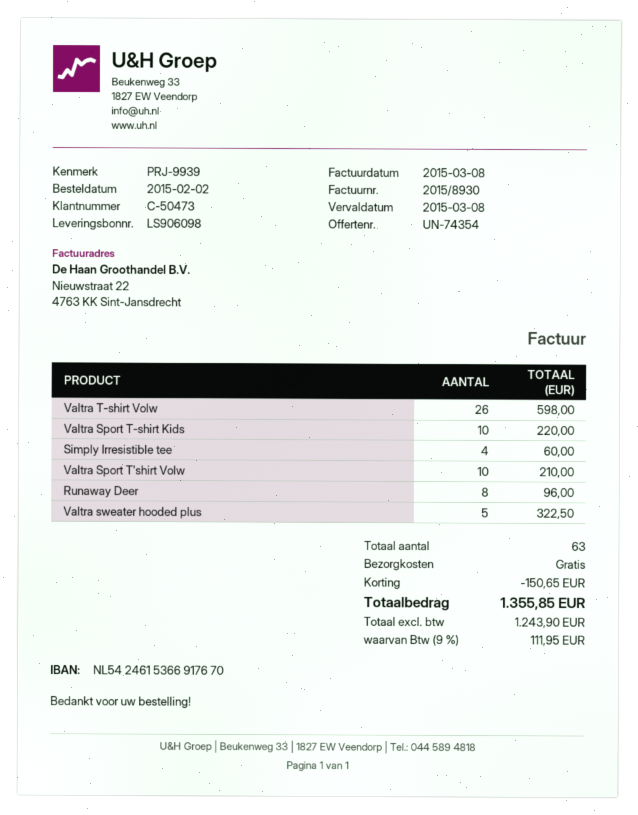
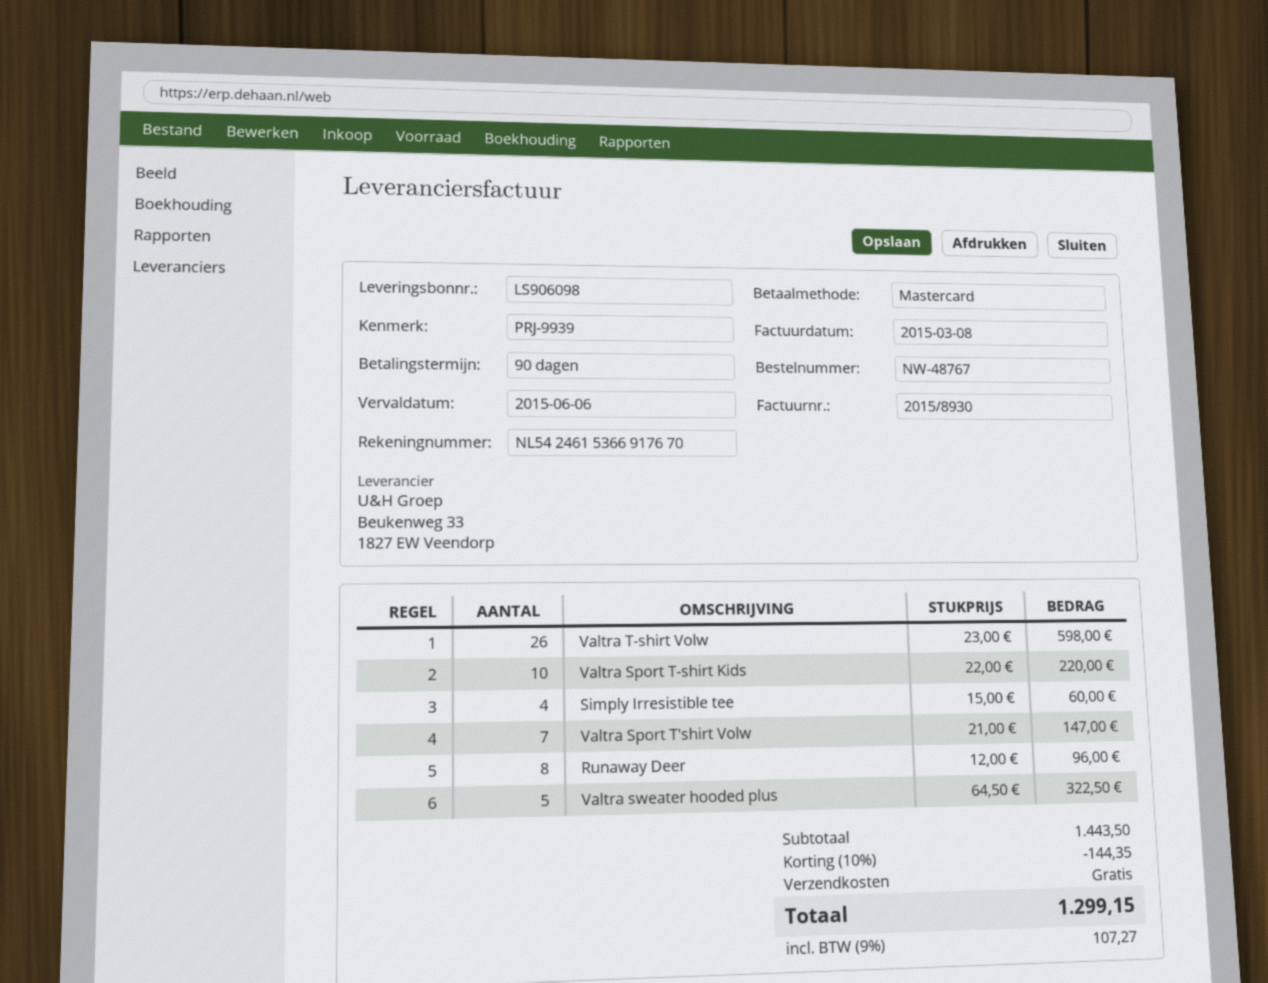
due date: 2015-03-08 -> 2015-06-06
Valtra Sport T'shirt Volw: 10 for 210.00 -> 7 for 147.00
discount: 150.65 -> 144.35
tax: 9% = 111.95 -> 9% = 107.27
total: 1355.85 -> 1299.15

